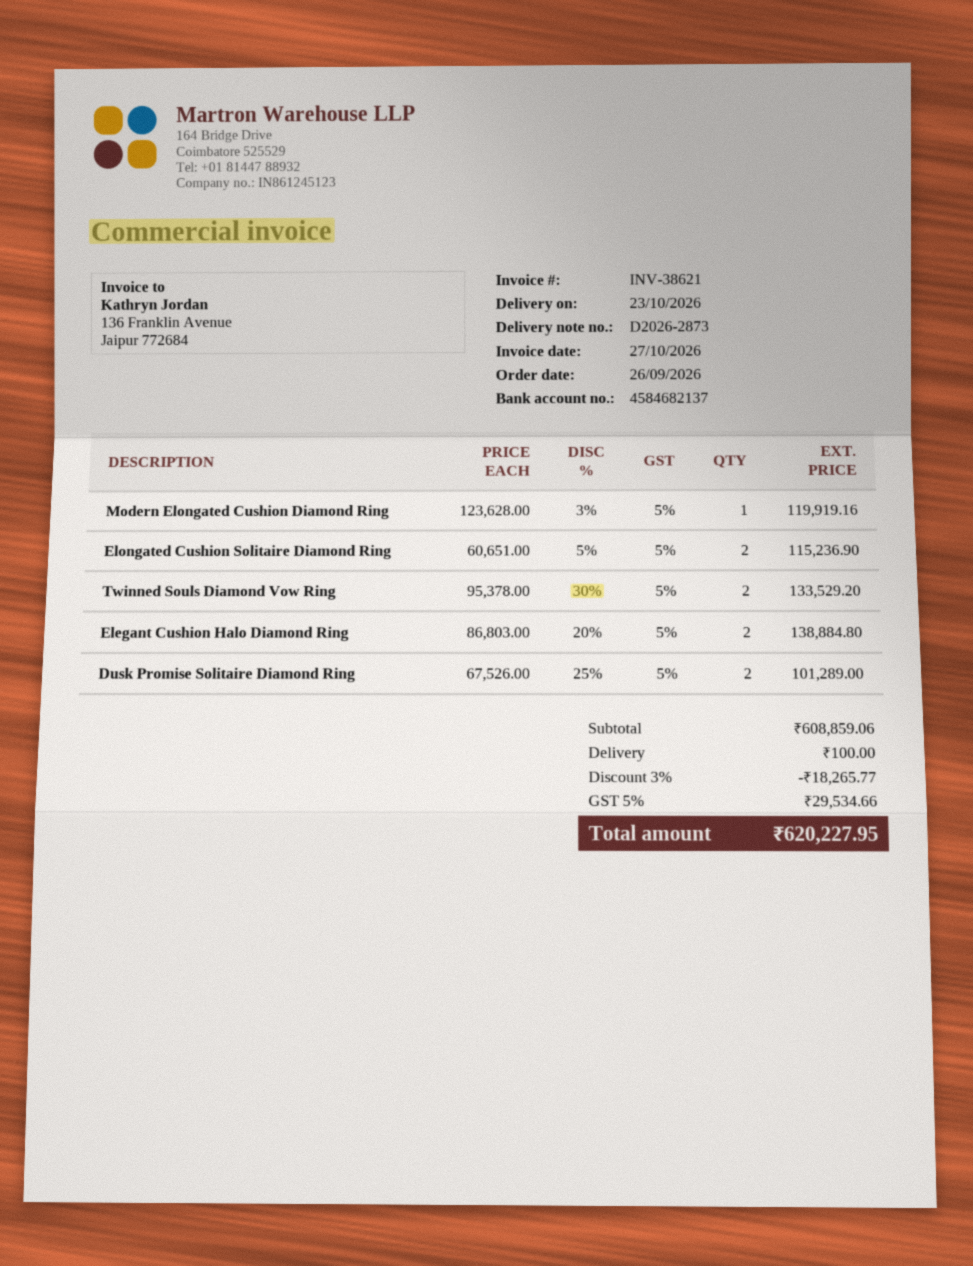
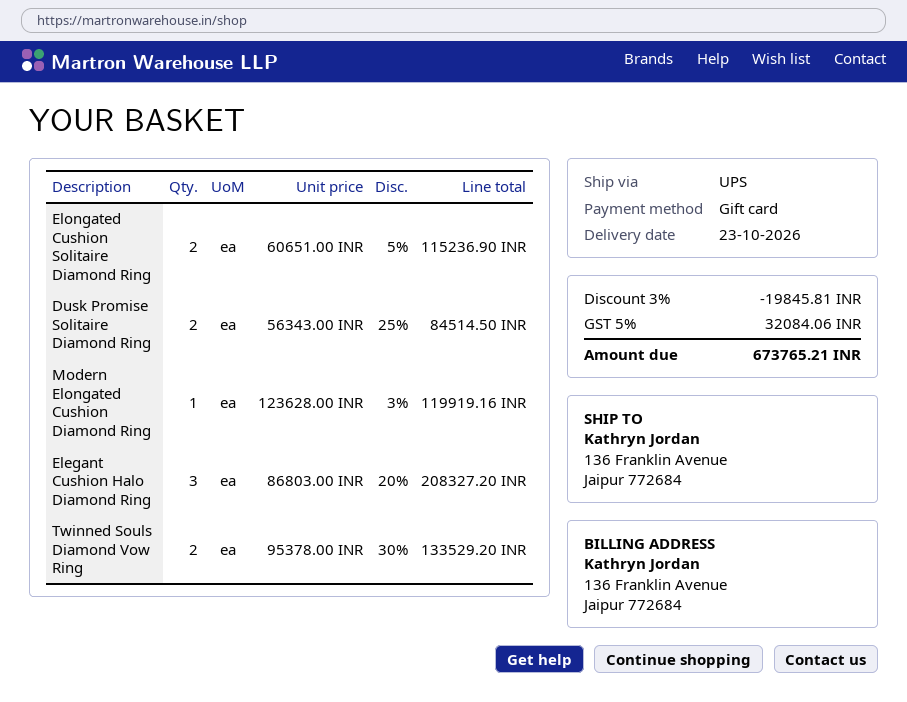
Elegant Cushion Halo Diamond Ring: 2 x 86803.00 - 20% = 138884.80 -> 3 x 86803.00 - 20% = 208327.20
Dusk Promise Solitaire Diamond Ring: 2 x 67526.00 - 25% = 101289.00 -> 2 x 56343.00 - 25% = 84514.50
discount: 3% = 18265.77 -> 3% = 19845.81
shipping: 100.00 -> none
tax: 5% = 29534.66 -> 5% = 32084.06
total: 620227.95 -> 673765.21

